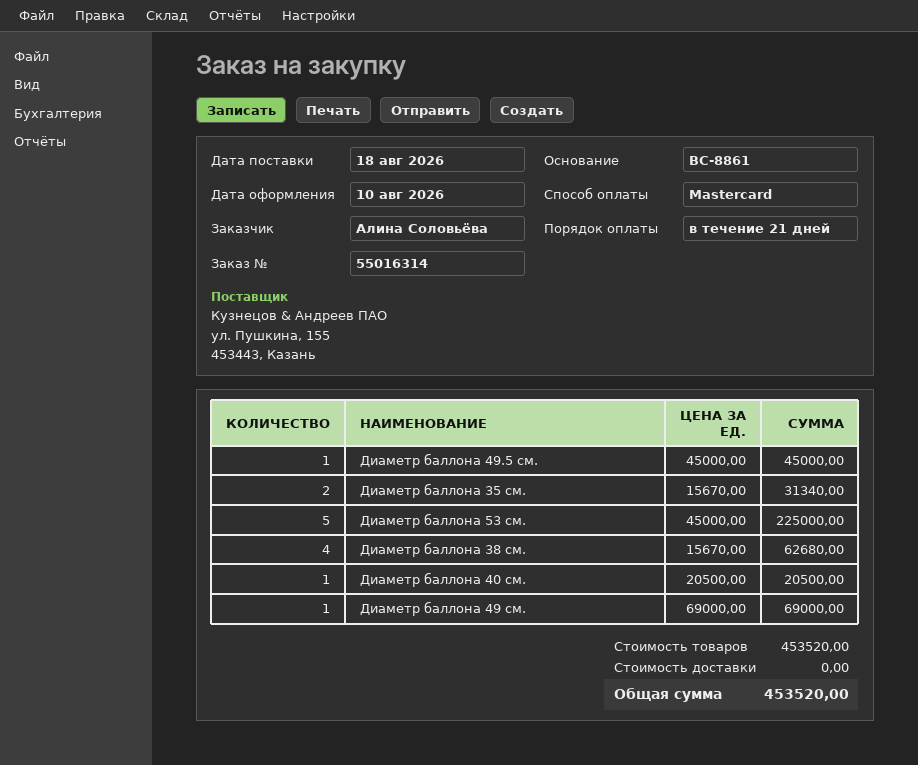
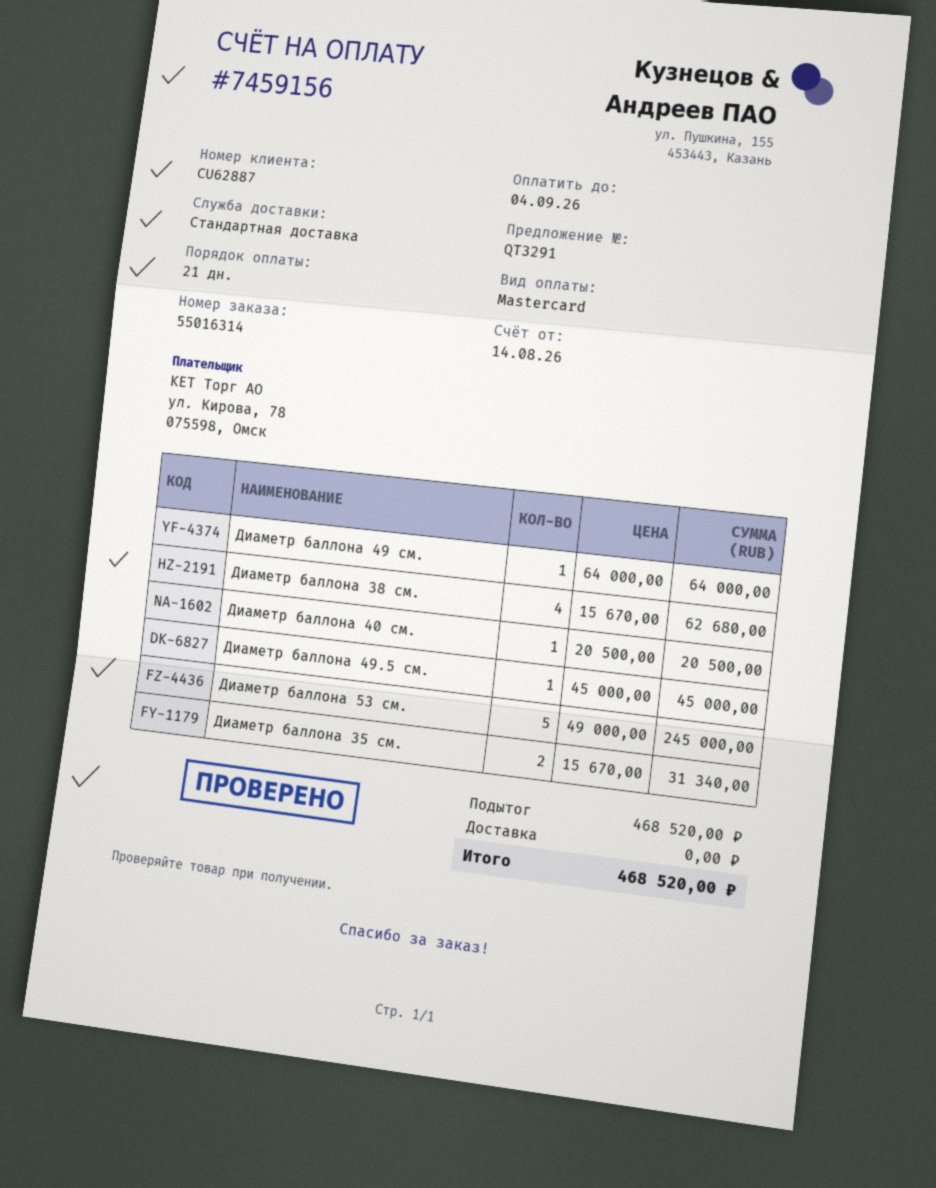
Диаметр баллона 53 см.: 5 x 45000.00 = 225000.00 -> 5 x 49000.00 = 245000.00
Диаметр баллона 49 см.: 1 x 69000.00 = 69000.00 -> 1 x 64000.00 = 64000.00
subtotal: 453520.00 -> 468520.00
total: 453520.00 -> 468520.00

